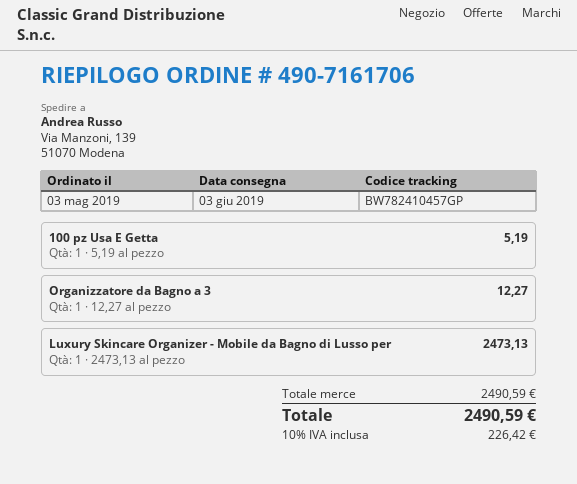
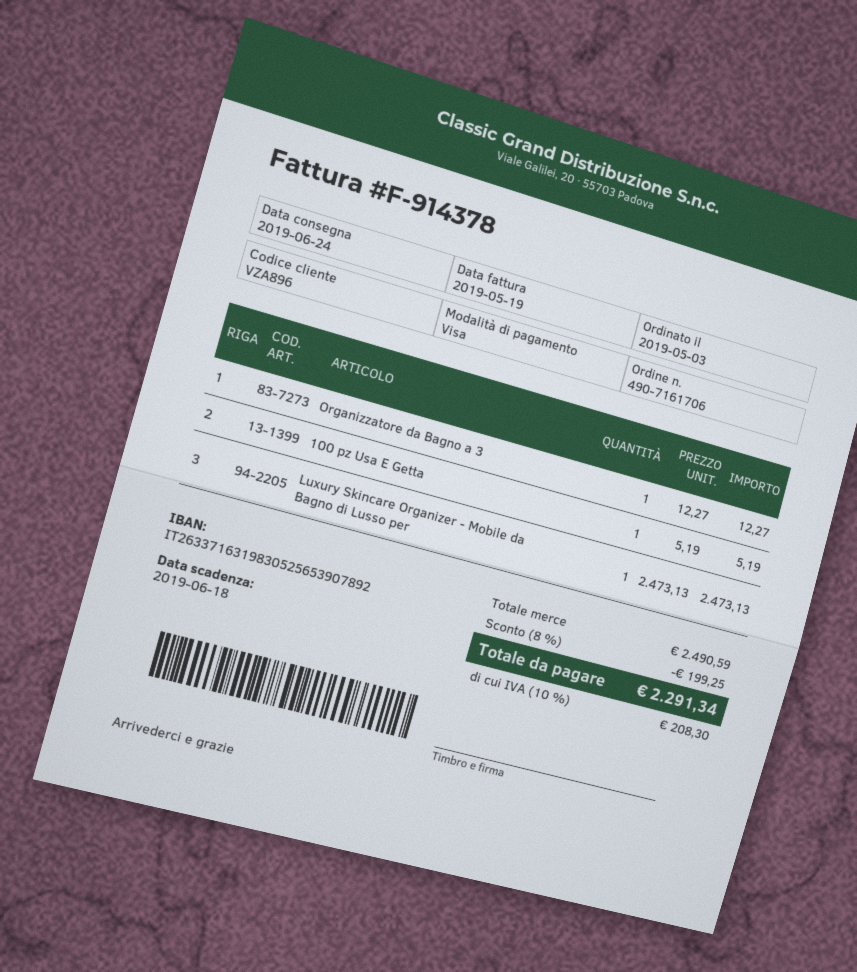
delivery date: 2019-06-03 -> 2019-06-24
discount: none -> 8% = 199.25
tax: 10% = 226.42 -> 10% = 208.30
total: 2490.59 -> 2291.34

